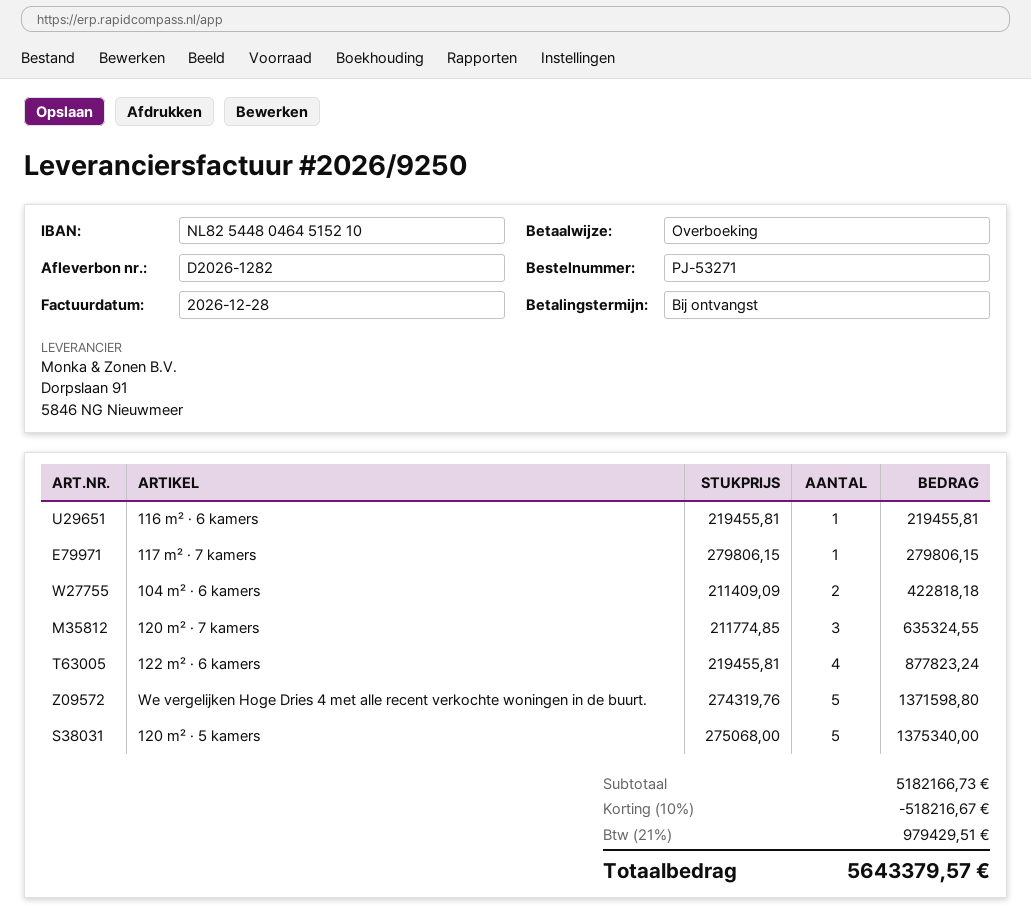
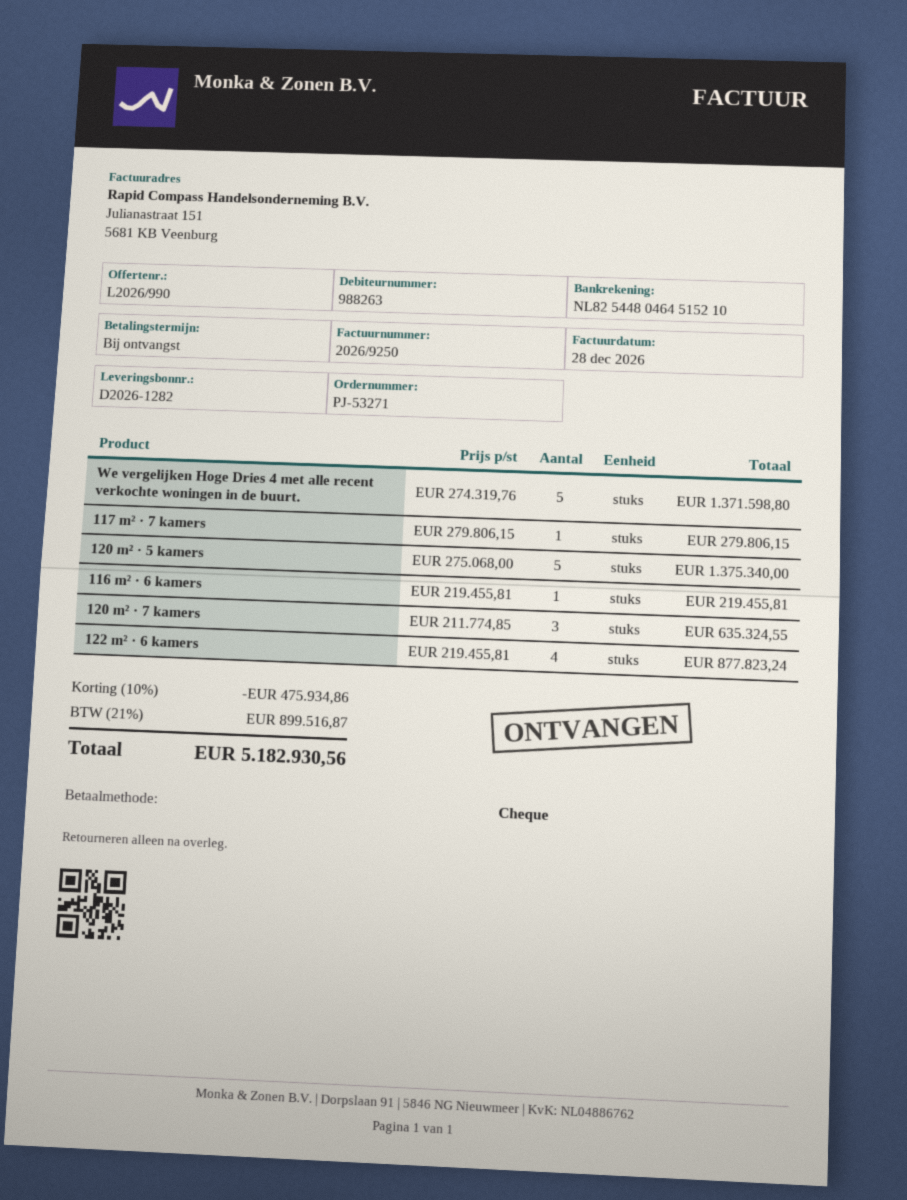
payment method: bank transfer -> cheque
104 m² · 6 kamers: 2 x 211409.09 = 422818.18 -> none
discount: 10% = 518216.67 -> 10% = 475934.86
tax: 21% = 979429.51 -> 21% = 899516.87
total: 5643379.57 -> 5182930.56

